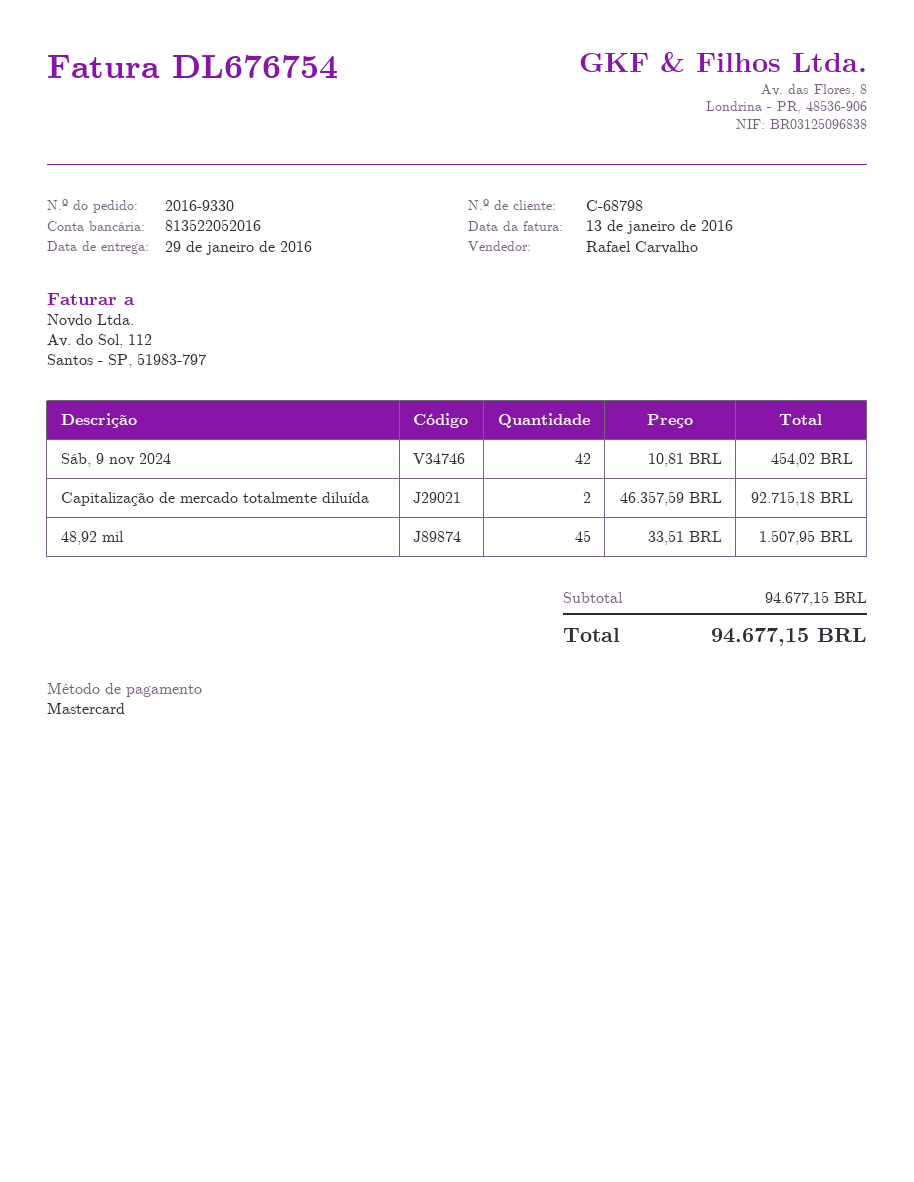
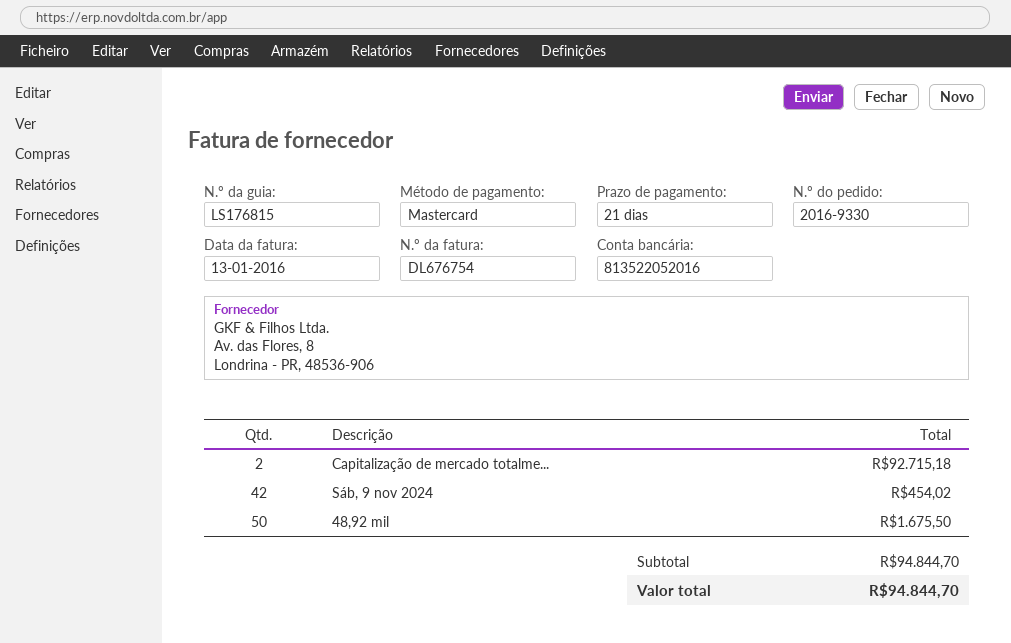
48,92 mil: 45 for 1507.95 -> 50 for 1675.50
subtotal: 94677.15 -> 94844.70
total: 94677.15 -> 94844.70

